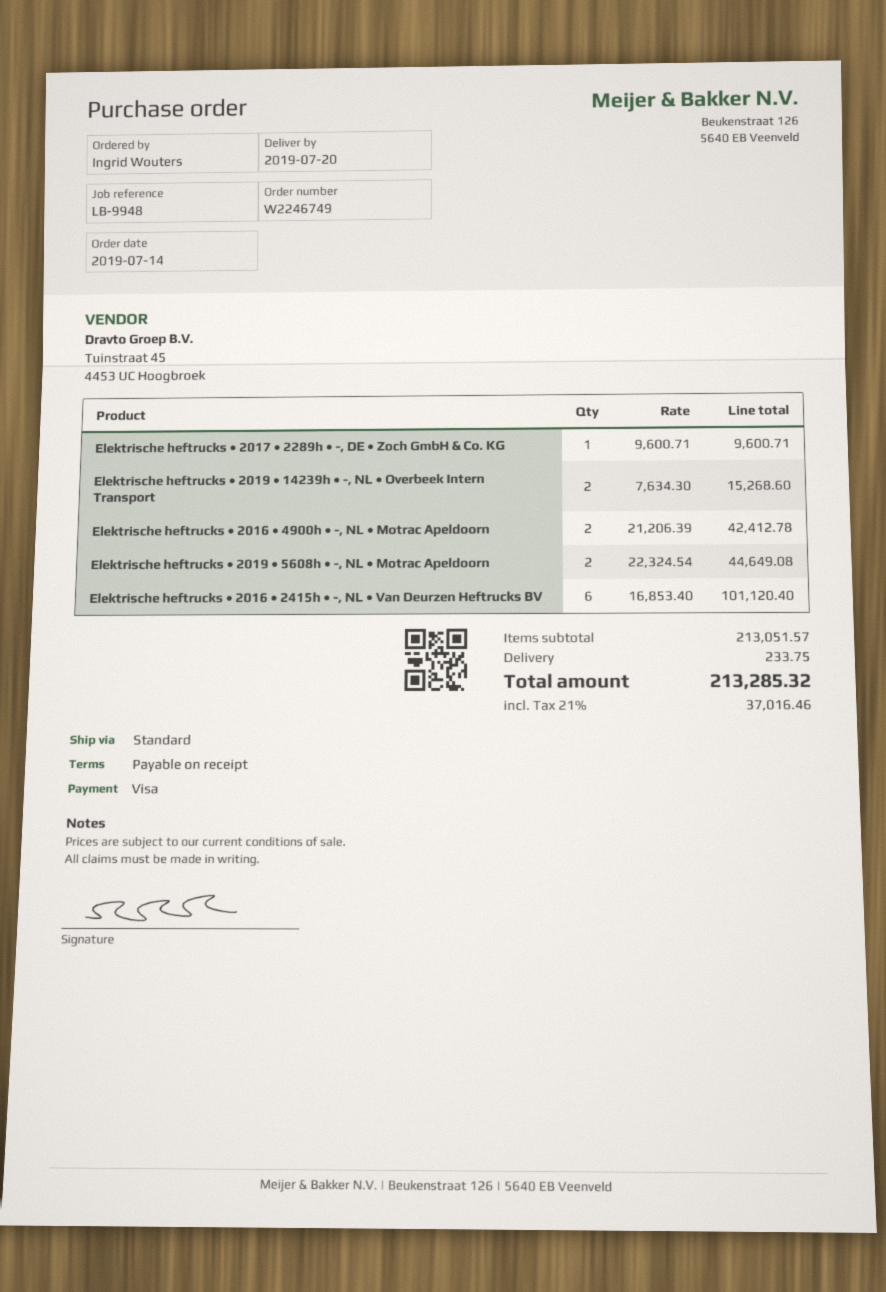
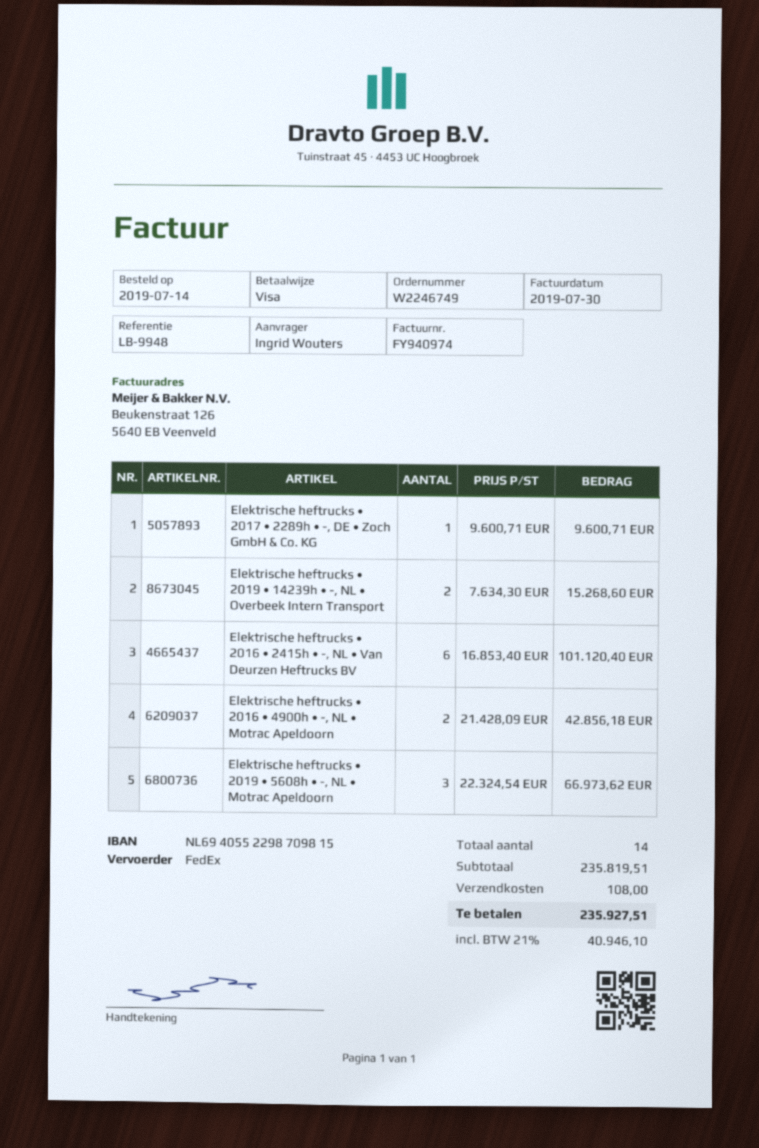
shipping method: standard -> FedEx
Elektrische heftrucks • 2016 • 4900h • -, NL • Motrac Apeldoorn: 2 x 21206.39 = 42412.78 -> 2 x 21428.09 = 42856.18
Elektrische heftrucks • 2019 • 5608h • -, NL • Motrac Apeldoorn: 2 x 22324.54 = 44649.08 -> 3 x 22324.54 = 66973.62
subtotal: 213051.57 -> 235819.51
shipping: 233.75 -> 108.00
tax: 21% = 37016.46 -> 21% = 40946.10
total: 213285.32 -> 235927.51

